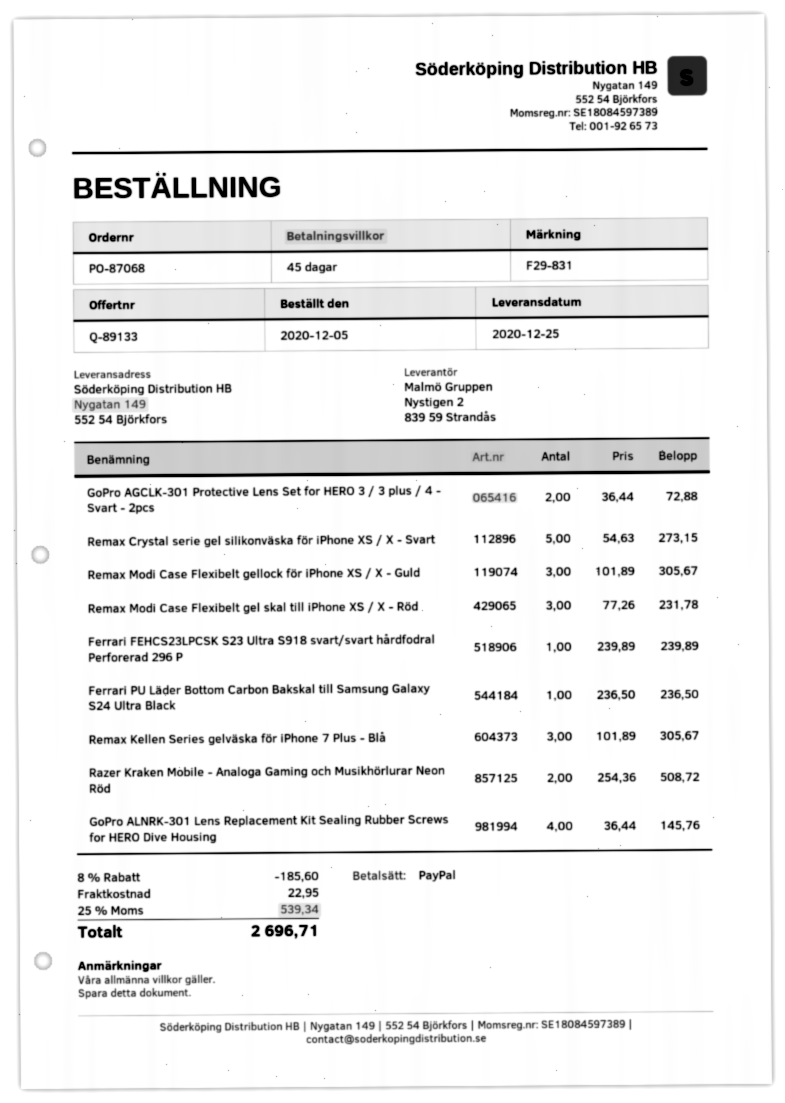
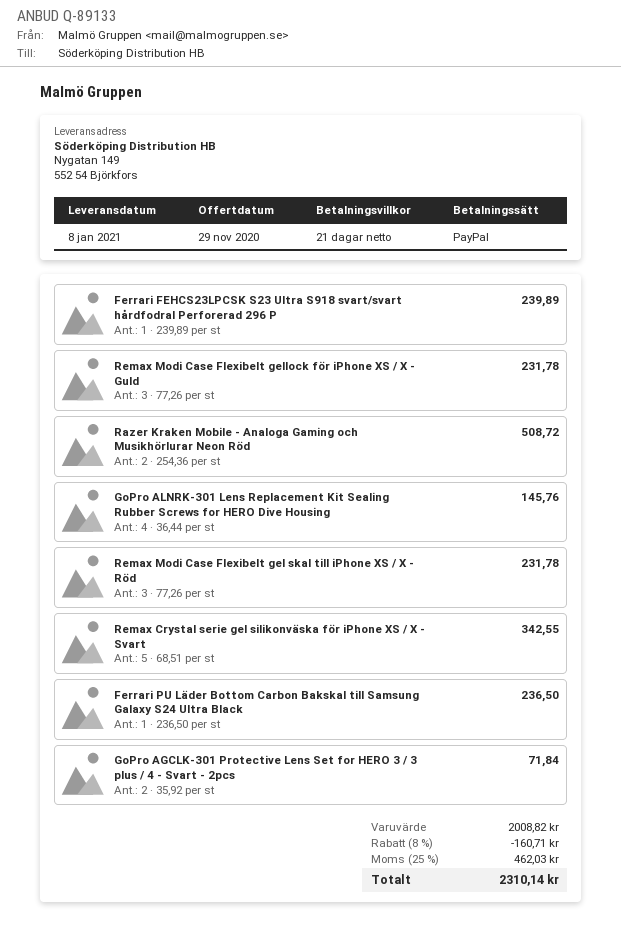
delivery date: 2020-12-25 -> 2021-01-08
payment terms: 45 days -> 21 days
GoPro AGCLK-301 Protective Lens Set for HERO 3 / 3 plus / 4 - Svart - 2pcs: 2 x 36.44 = 72.88 -> 2 x 35.92 = 71.84
Remax Crystal serie gel silikonväska för iPhone XS / X - Svart: 5 x 54.63 = 273.15 -> 5 x 68.51 = 342.55
Remax Modi Case Flexibelt gellock för iPhone XS / X - Guld: 3 x 101.89 = 305.67 -> 3 x 77.26 = 231.78
Remax Kellen Series gelväska för iPhone 7 Plus - Blå: 3 x 101.89 = 305.67 -> none
discount: 8% = 185.60 -> 8% = 160.71
shipping: 22.95 -> none
tax: 25% = 539.34 -> 25% = 462.03
total: 2696.71 -> 2310.14

